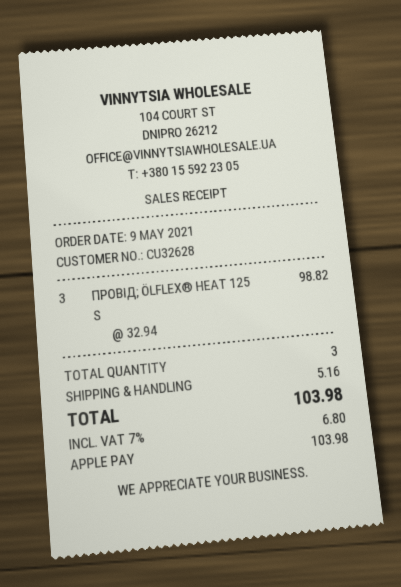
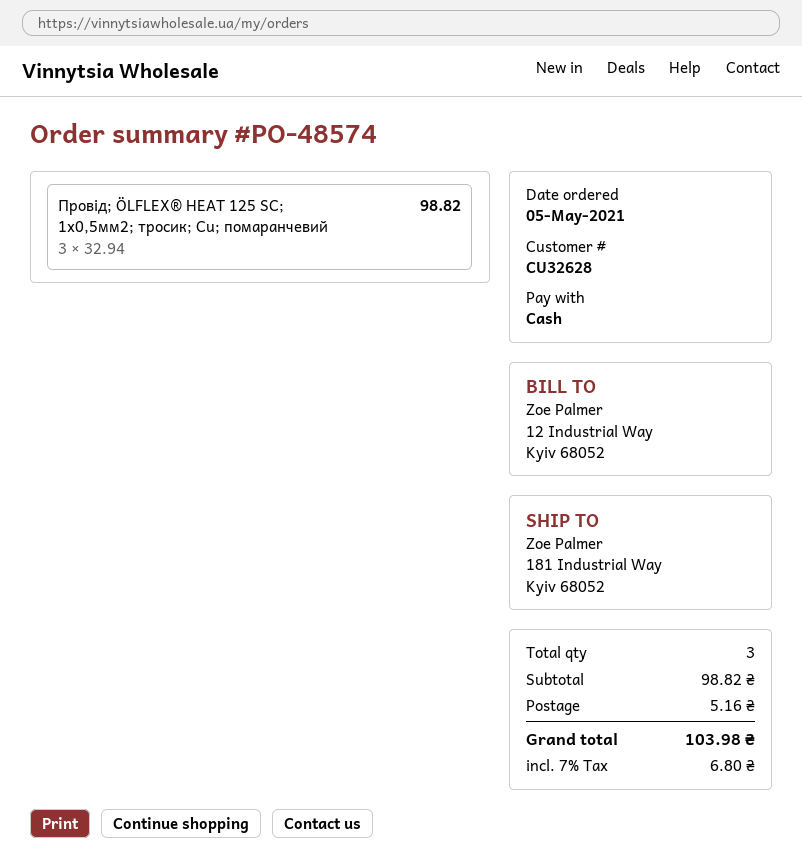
order date: 2021-05-09 -> 2021-05-05
payment method: Apple Pay -> cash

